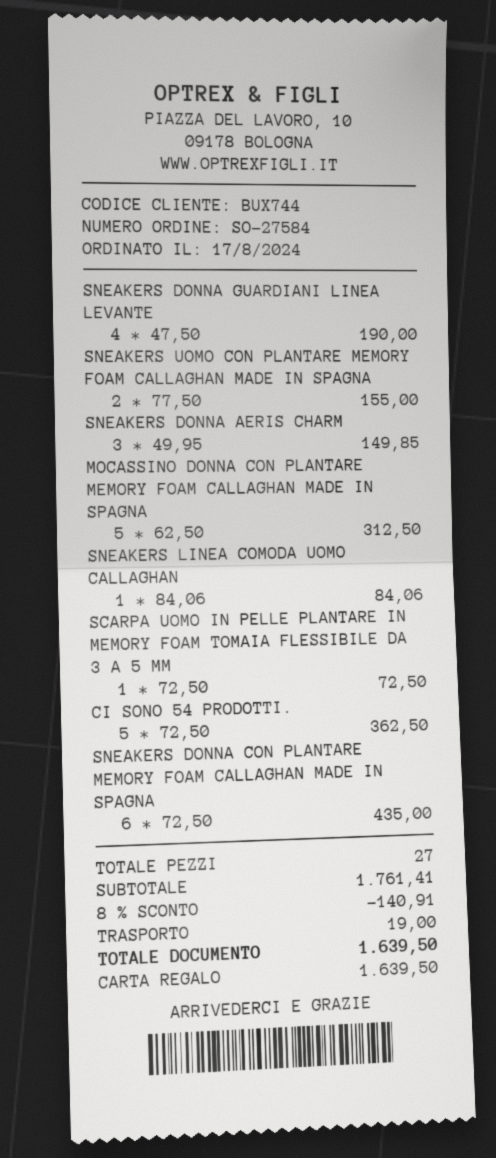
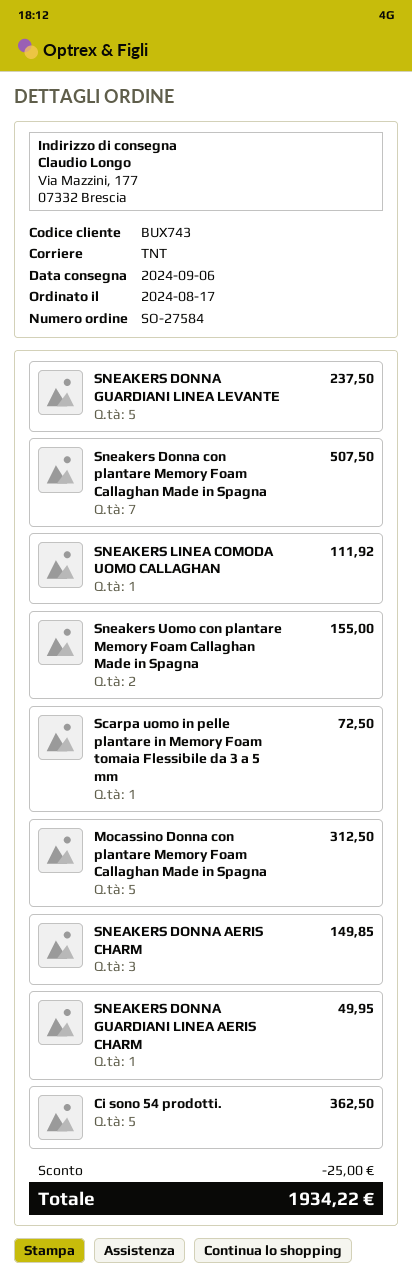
customer number: BUX744 -> BUX743
SNEAKERS DONNA GUARDIANI LINEA LEVANTE: 4 for 190.00 -> 5 for 237.50
SNEAKERS LINEA COMODA UOMO CALLAGHAN: 1 for 84.06 -> 1 for 111.92
SNEAKERS DONNA CON PLANTARE MEMORY FOAM CALLAGHAN MADE IN SPAGNA: 6 for 435.00 -> 7 for 507.50
SNEAKERS DONNA GUARDIANI LINEA AERIS CHARM: none -> 1 for 49.95
discount: 140.91 -> 25.00
shipping: 19.00 -> none
total: 1639.50 -> 1934.22

